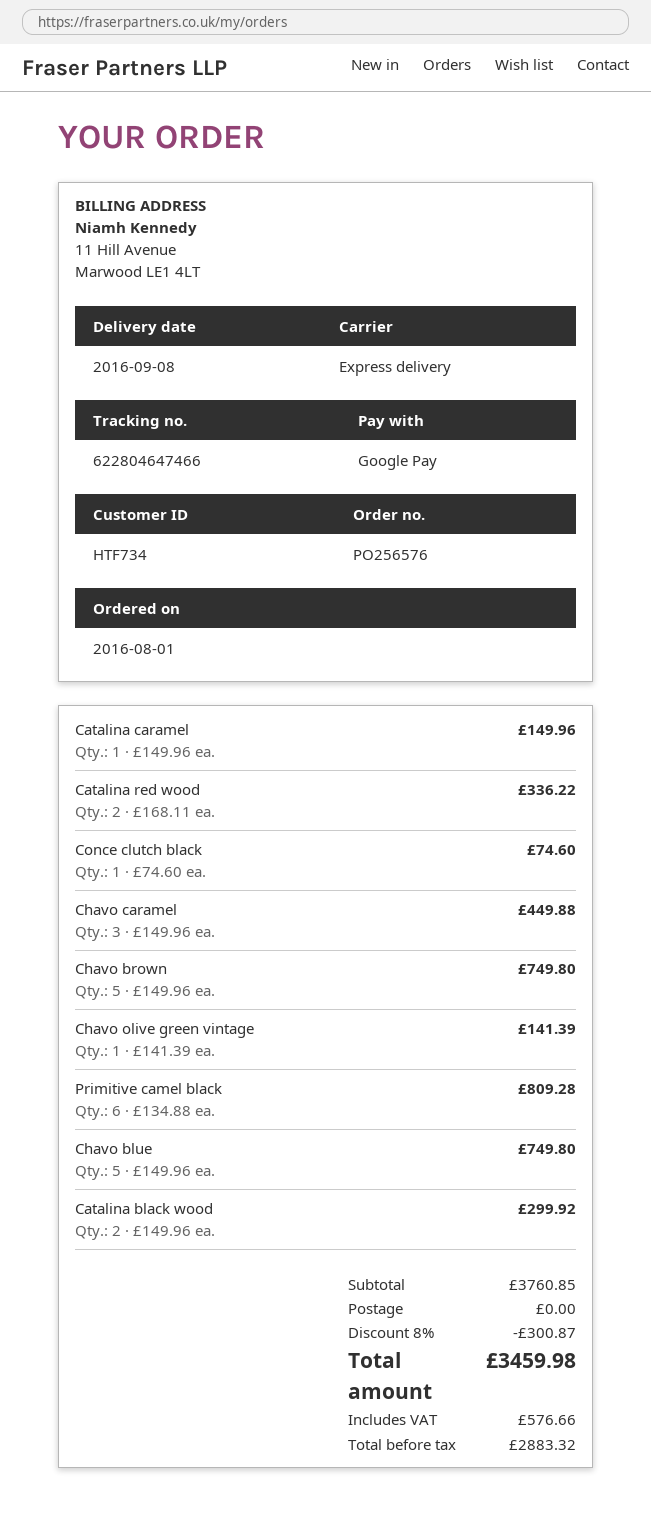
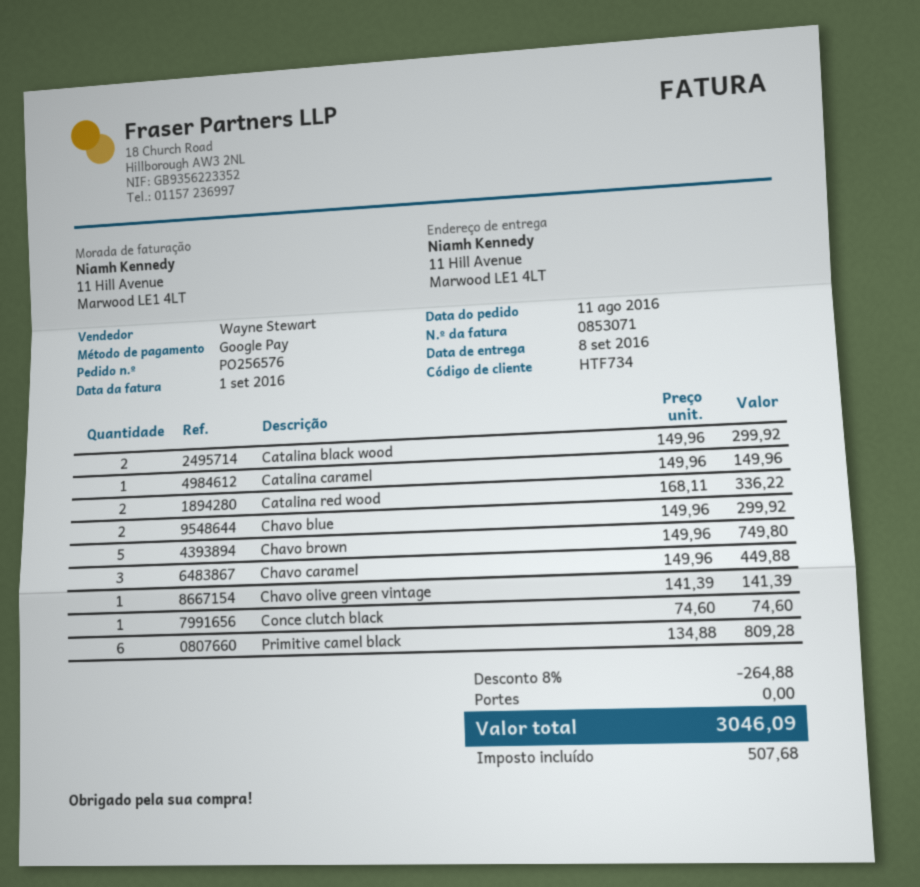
order date: 2016-08-01 -> 2016-08-11
Chavo blue: 5 x 149.96 = 749.80 -> 2 x 149.96 = 299.92
discount: 8% = 300.87 -> 8% = 264.88
tax: 576.66 -> 507.68
total: 3459.98 -> 3046.09

